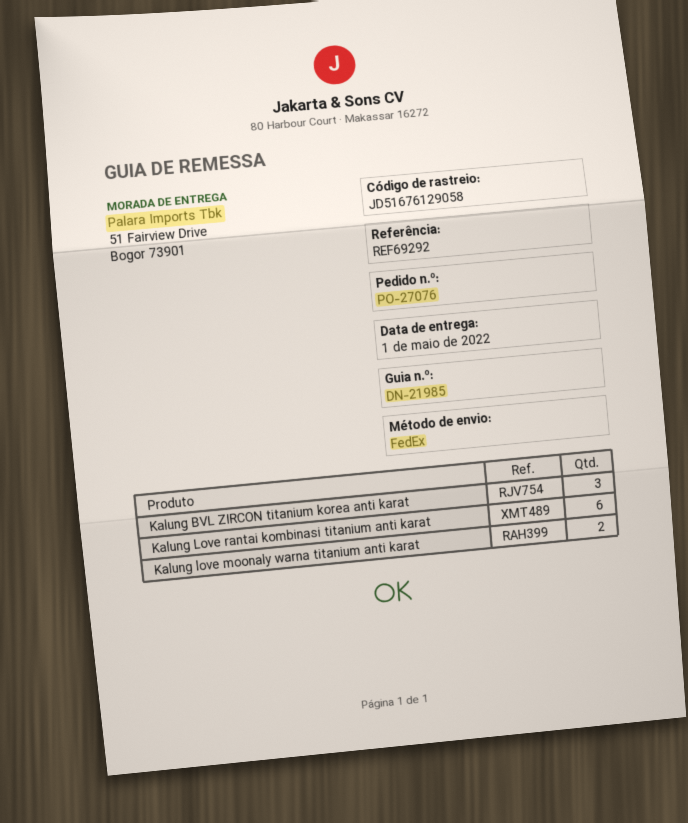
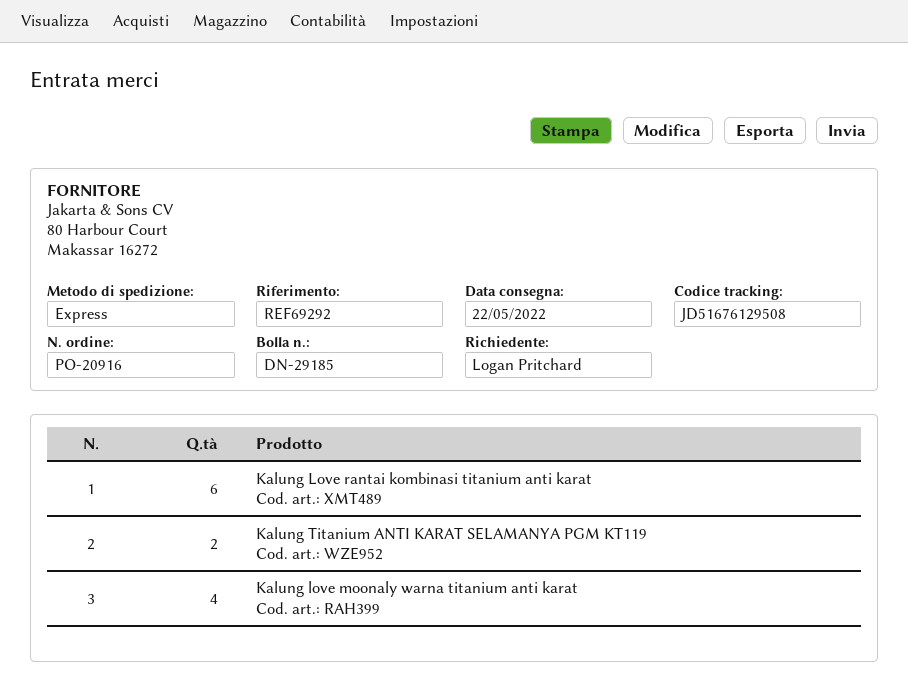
order number: PO-27076 -> PO-20916
delivery note number: DN-21985 -> DN-29185
delivery date: 2022-05-01 -> 2022-05-22
shipping method: FedEx -> express
tracking number: JD51676129058 -> JD51676129508
Kalung BVL ZIRCON titanium korea anti karat: 3 -> none
Kalung love moonaly warna titanium anti karat: 2 -> 4
Kalung Titanium ANTI KARAT SELAMANYA PGM KT119: none -> 2

